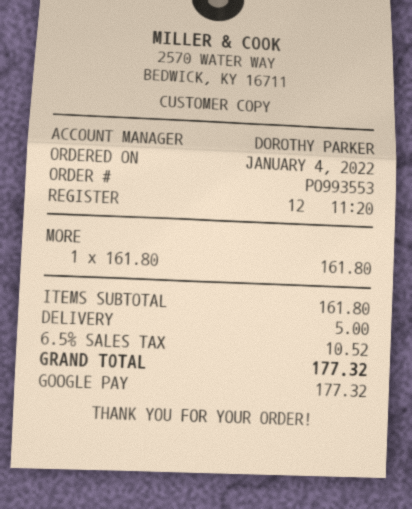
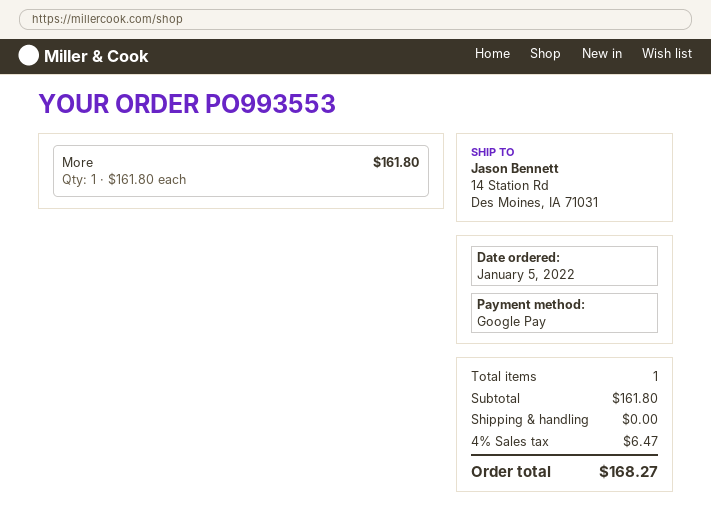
order date: 2022-01-04 -> 2022-01-05
shipping: 5.00 -> 0.00
tax: 6.5% = 10.52 -> 4% = 6.47
total: 177.32 -> 168.27

